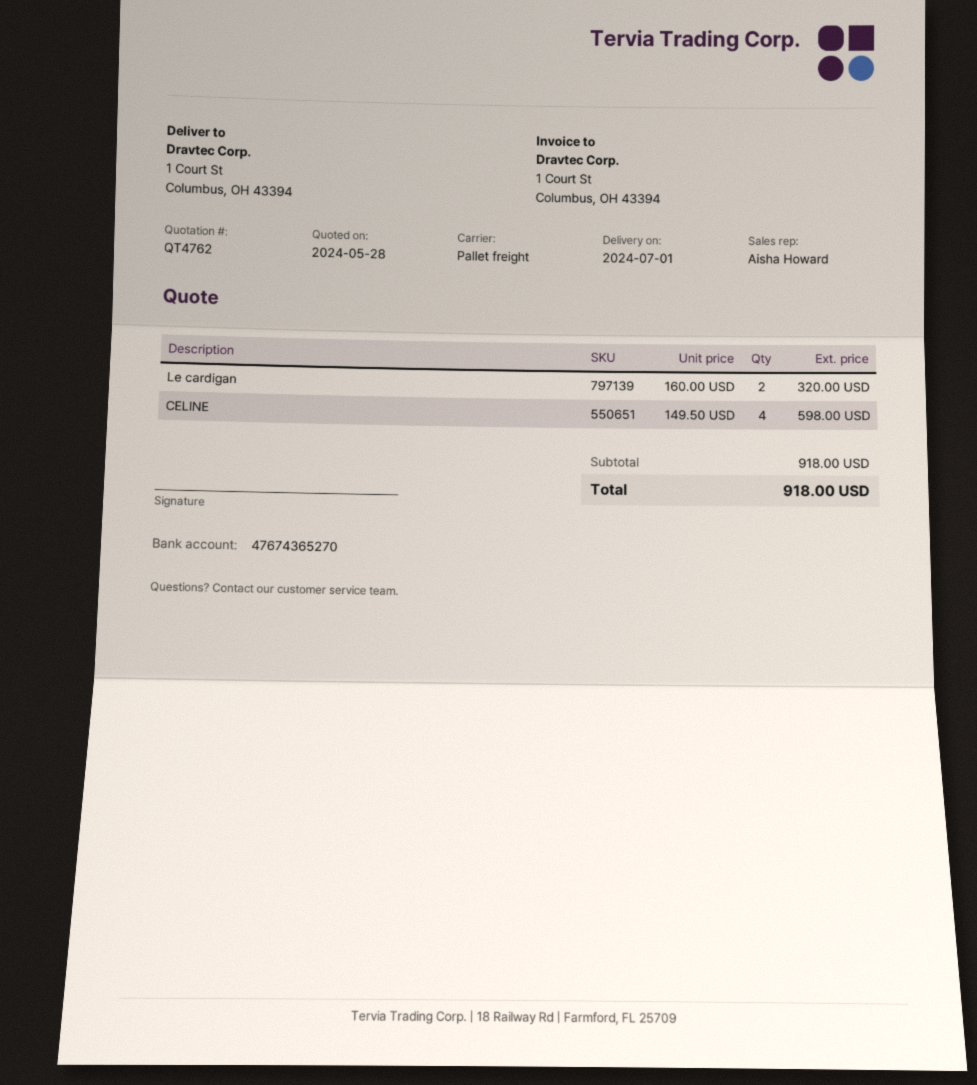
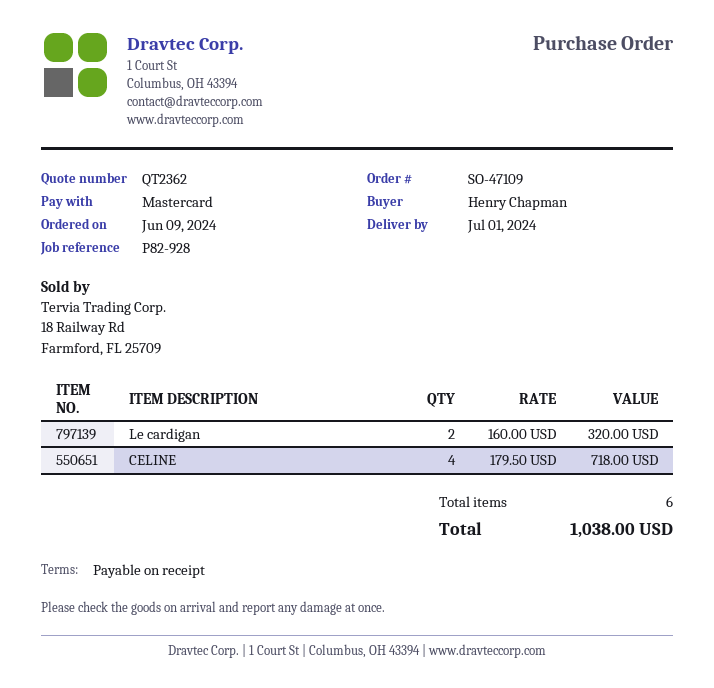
quote number: QT4762 -> QT2362
CELINE: 4 x 149.50 = 598.00 -> 4 x 179.50 = 718.00
total: 918.00 -> 1038.00

